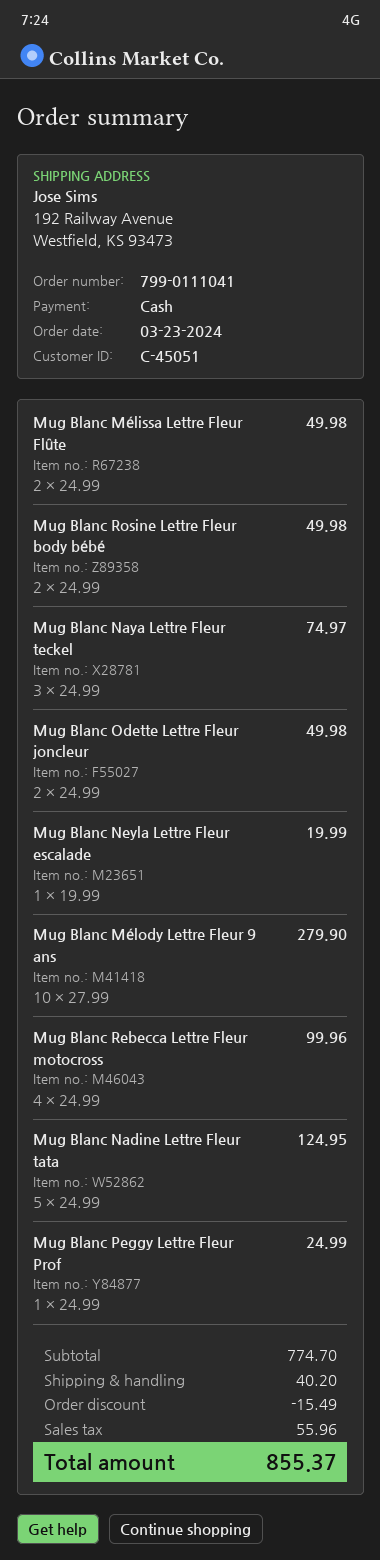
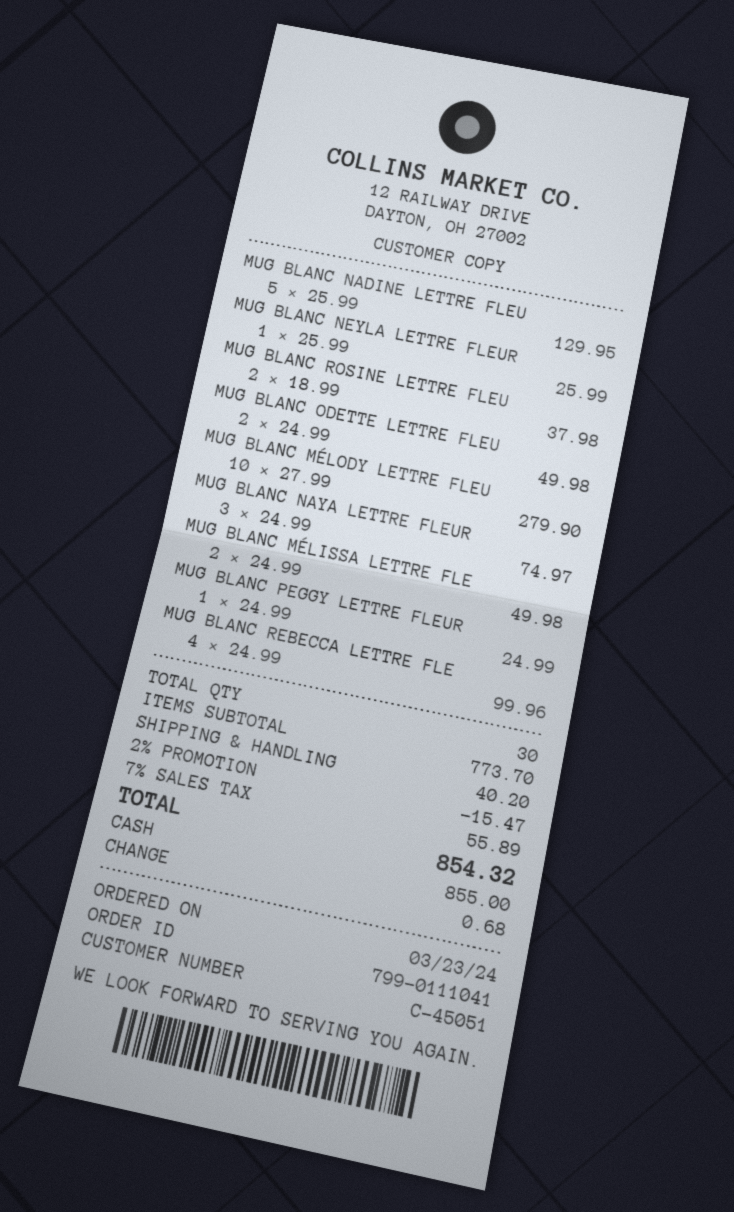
Mug Blanc Rosine Lettre Fleur body bébé: 2 x 24.99 = 49.98 -> 2 x 18.99 = 37.98
Mug Blanc Neyla Lettre Fleur escalade: 1 x 19.99 = 19.99 -> 1 x 25.99 = 25.99
Mug Blanc Nadine Lettre Fleur tata: 5 x 24.99 = 124.95 -> 5 x 25.99 = 129.95
subtotal: 774.70 -> 773.70
discount: 15.49 -> 15.47
tax: 55.96 -> 55.89
total: 855.37 -> 854.32

